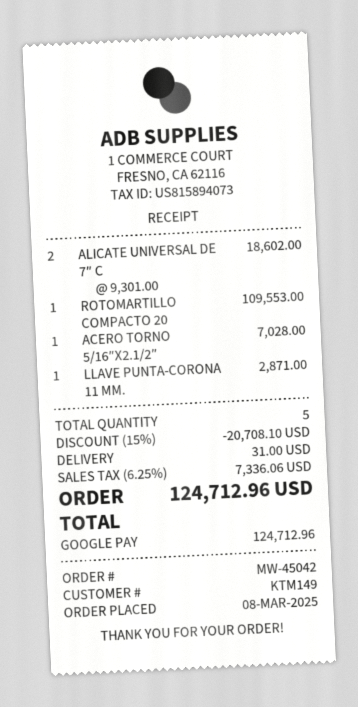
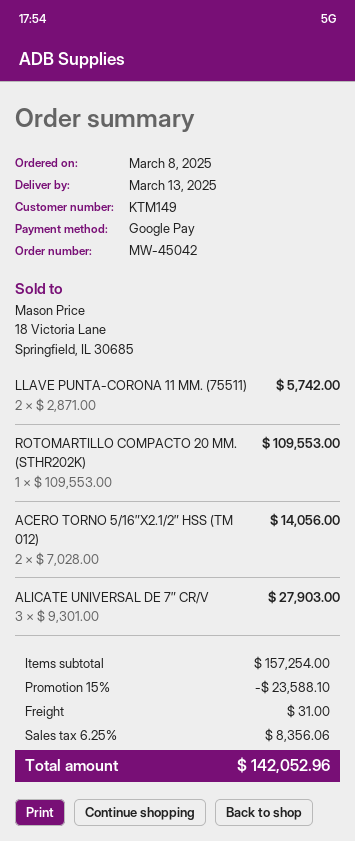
ALICATE UNIVERSAL DE 7″ C: 2 x 9301.00 = 18602.00 -> 3 x 9301.00 = 27903.00
ACERO TORNO 5/16″X2.1/2″: 1 x 7028.00 = 7028.00 -> 2 x 7028.00 = 14056.00
LLAVE PUNTA-CORONA 11 MM.: 1 x 2871.00 = 2871.00 -> 2 x 2871.00 = 5742.00
discount: 15% = 20708.10 -> 15% = 23588.10
tax: 6.25% = 7336.06 -> 6.25% = 8356.06
total: 124712.96 -> 142052.96

